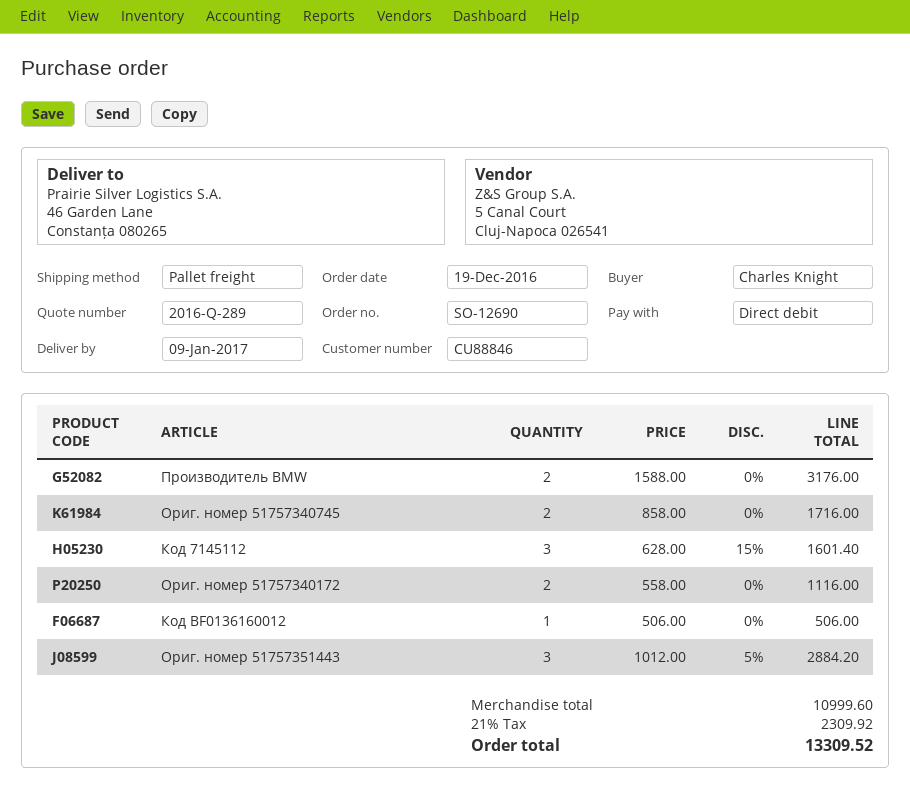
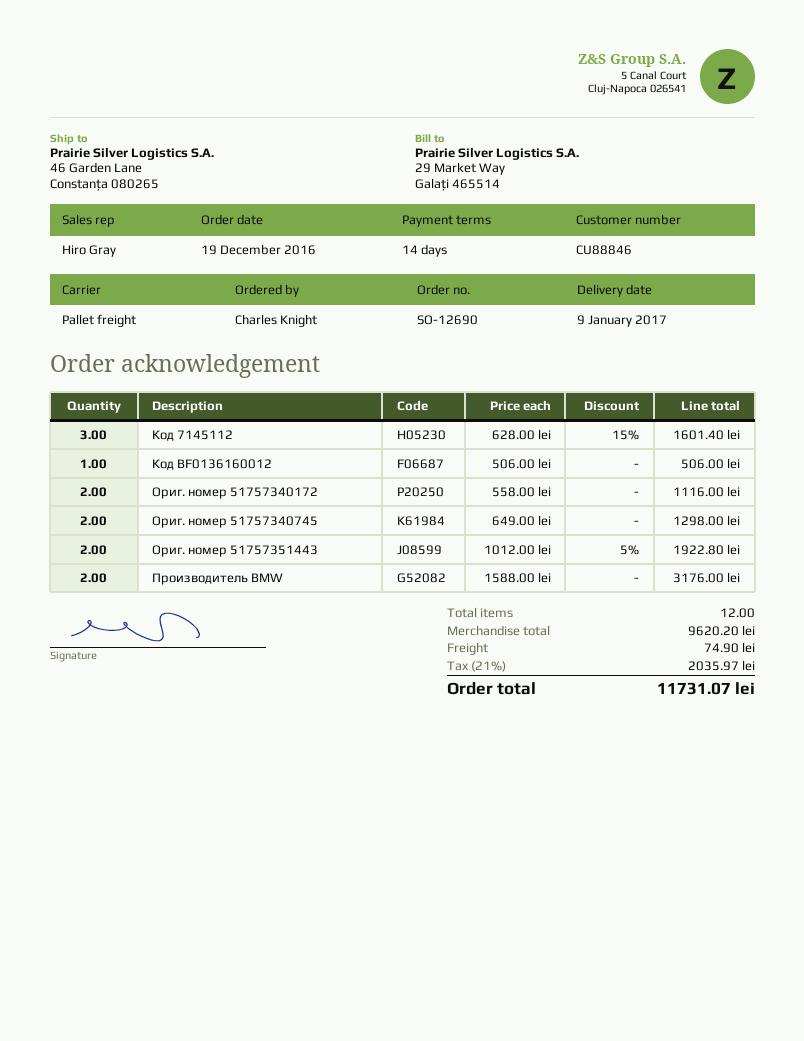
Ориг. номер 51757340745: 2 x 858.00 = 1716.00 -> 2 x 649.00 = 1298.00
Ориг. номер 51757351443: 3 x 1012.00 - 5% = 2884.20 -> 2 x 1012.00 - 5% = 1922.80
subtotal: 10999.60 -> 9620.20
shipping: none -> 74.90
tax: 21% = 2309.92 -> 21% = 2035.97
total: 13309.52 -> 11731.07

